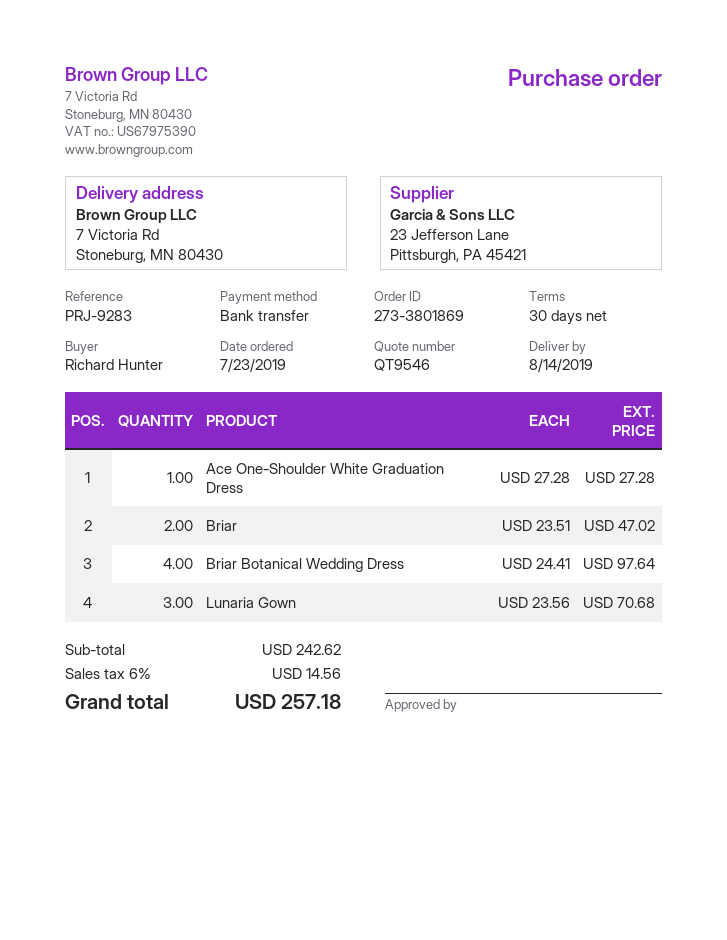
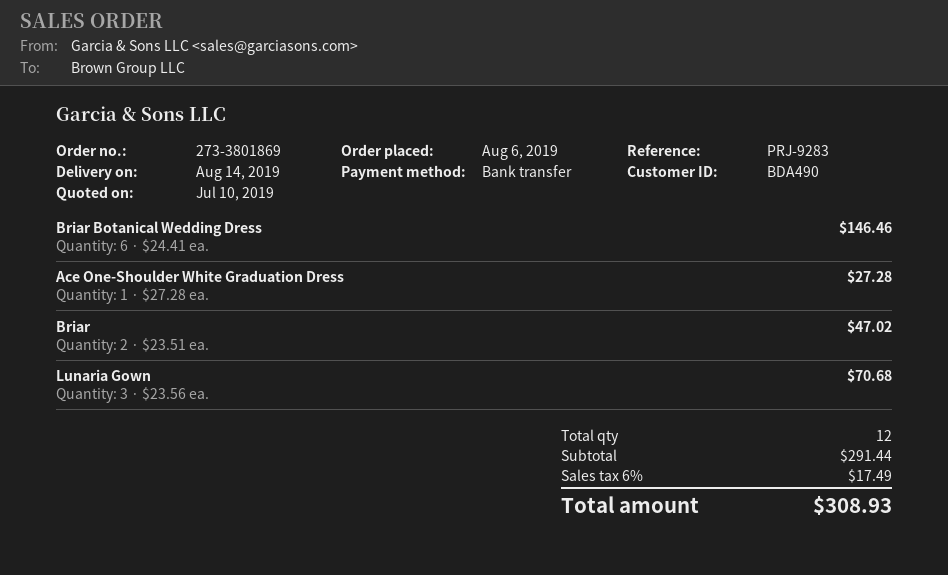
order date: 2019-07-23 -> 2019-08-06
Briar Botanical Wedding Dress: 4 x 24.41 = 97.64 -> 6 x 24.41 = 146.46
subtotal: 242.62 -> 291.44
tax: 6% = 14.56 -> 6% = 17.49
total: 257.18 -> 308.93

